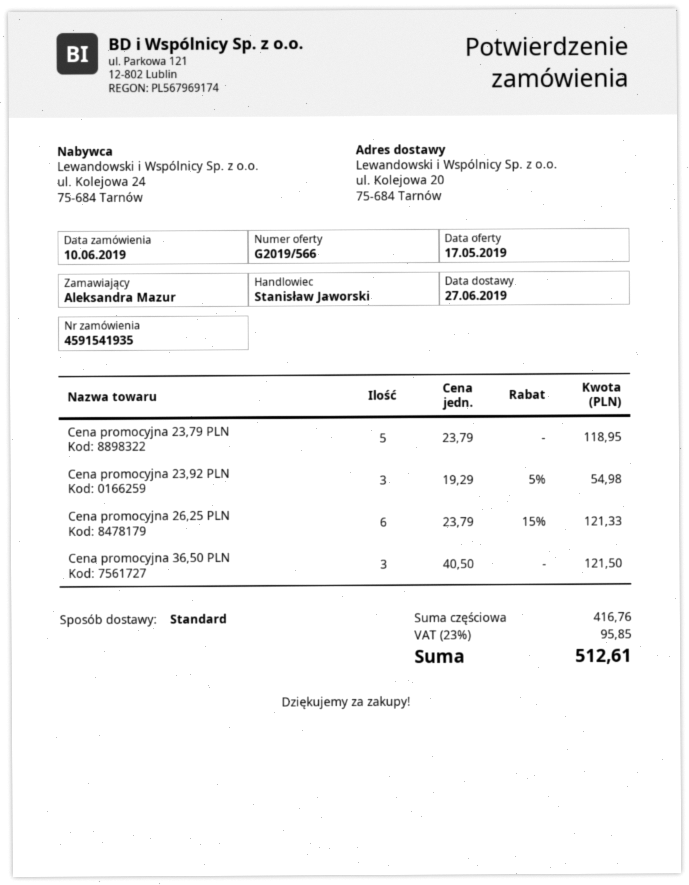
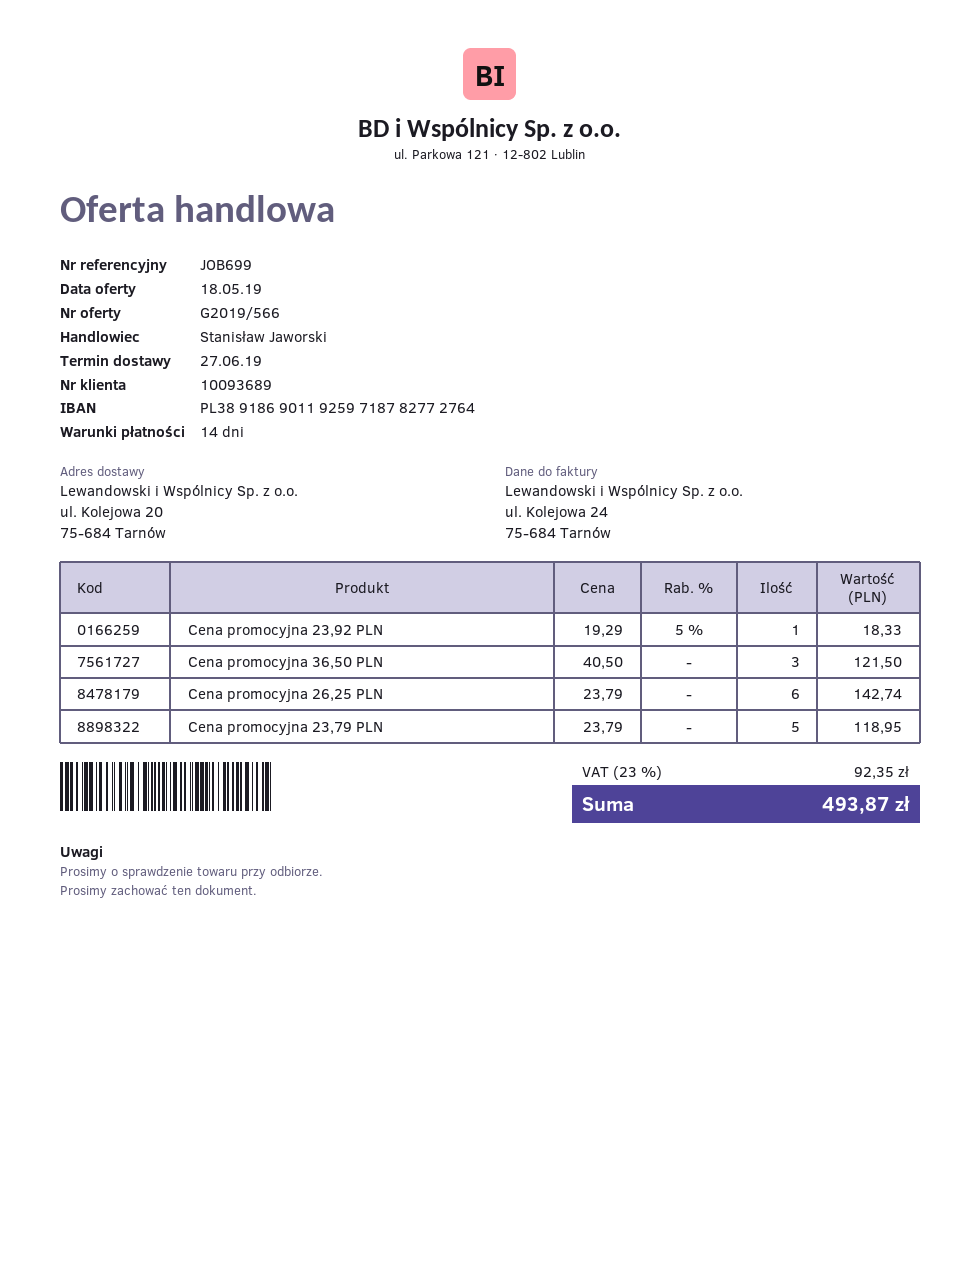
quote date: 2019-05-17 -> 2019-05-18
Cena promocyjna 23,92 PLN: 3 x 19.29 - 5% = 54.98 -> 1 x 19.29 - 5% = 18.33
Cena promocyjna 26,25 PLN: 6 x 23.79 - 15% = 121.33 -> 6 x 23.79 = 142.74
tax: 23% = 95.85 -> 23% = 92.35
total: 512.61 -> 493.87

